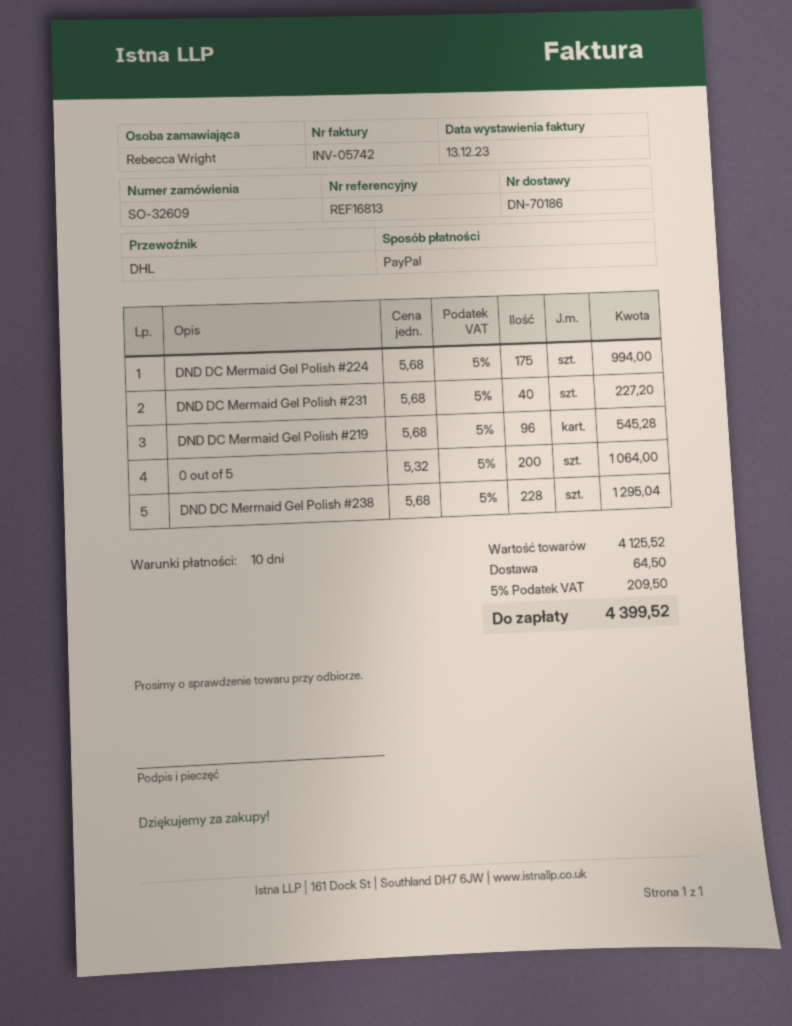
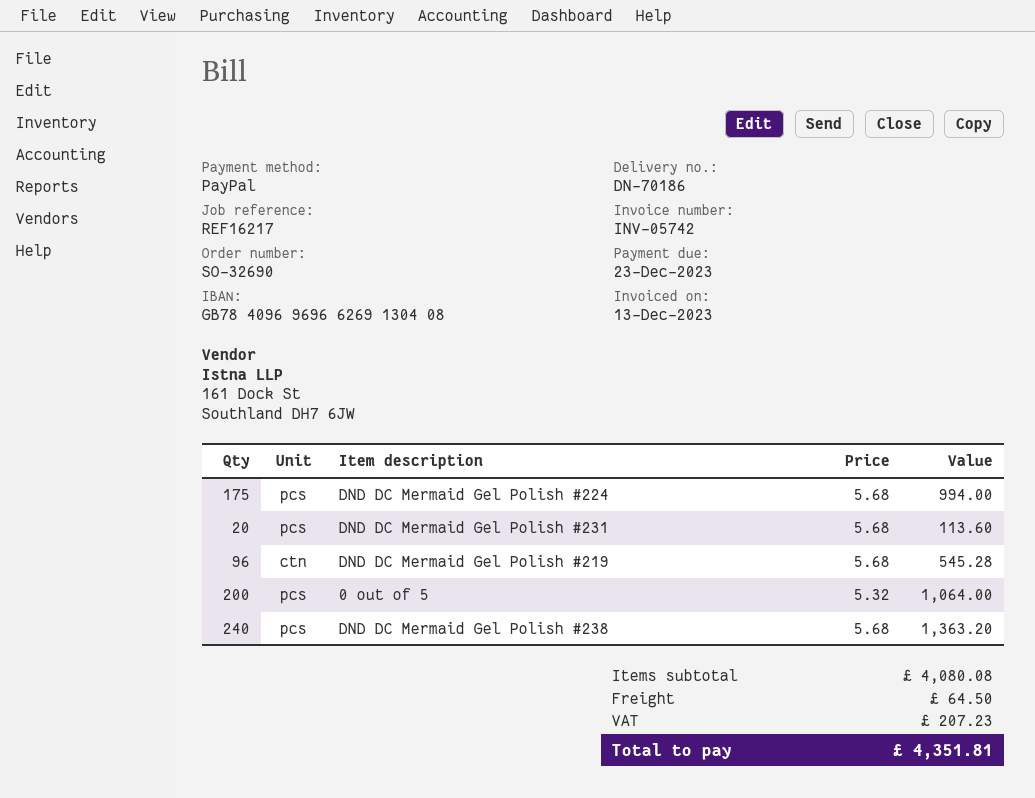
order number: SO-32609 -> SO-32690
reference: REF16813 -> REF16217
DND DC Mermaid Gel Polish #231: 40 x 5.68 = 227.20 -> 20 x 5.68 = 113.60
DND DC Mermaid Gel Polish #238: 228 x 5.68 = 1295.04 -> 240 x 5.68 = 1363.20
subtotal: 4125.52 -> 4080.08
tax: 209.50 -> 207.23
total: 4399.52 -> 4351.81

